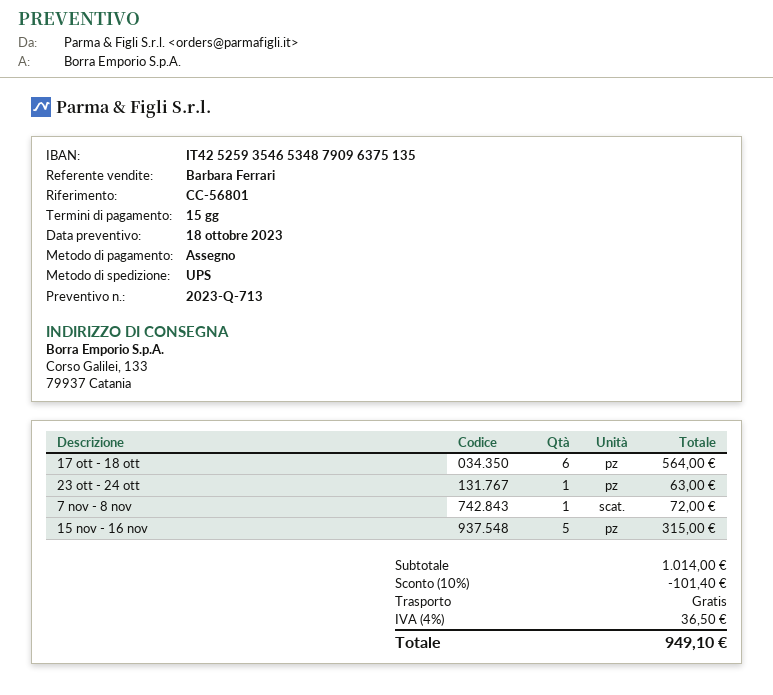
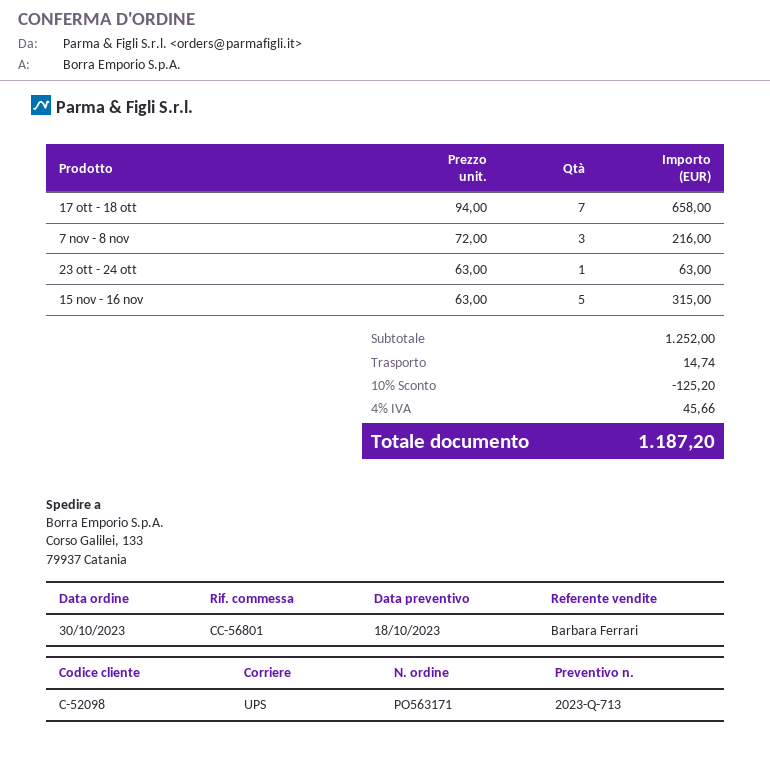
17 ott - 18 ott: 6 for 564.00 -> 7 for 658.00
7 nov - 8 nov: 1 for 72.00 -> 3 for 216.00
subtotal: 1014.00 -> 1252.00
discount: 10% = 101.40 -> 10% = 125.20
shipping: 0.00 -> 14.74
tax: 4% = 36.50 -> 4% = 45.66
total: 949.10 -> 1187.20

